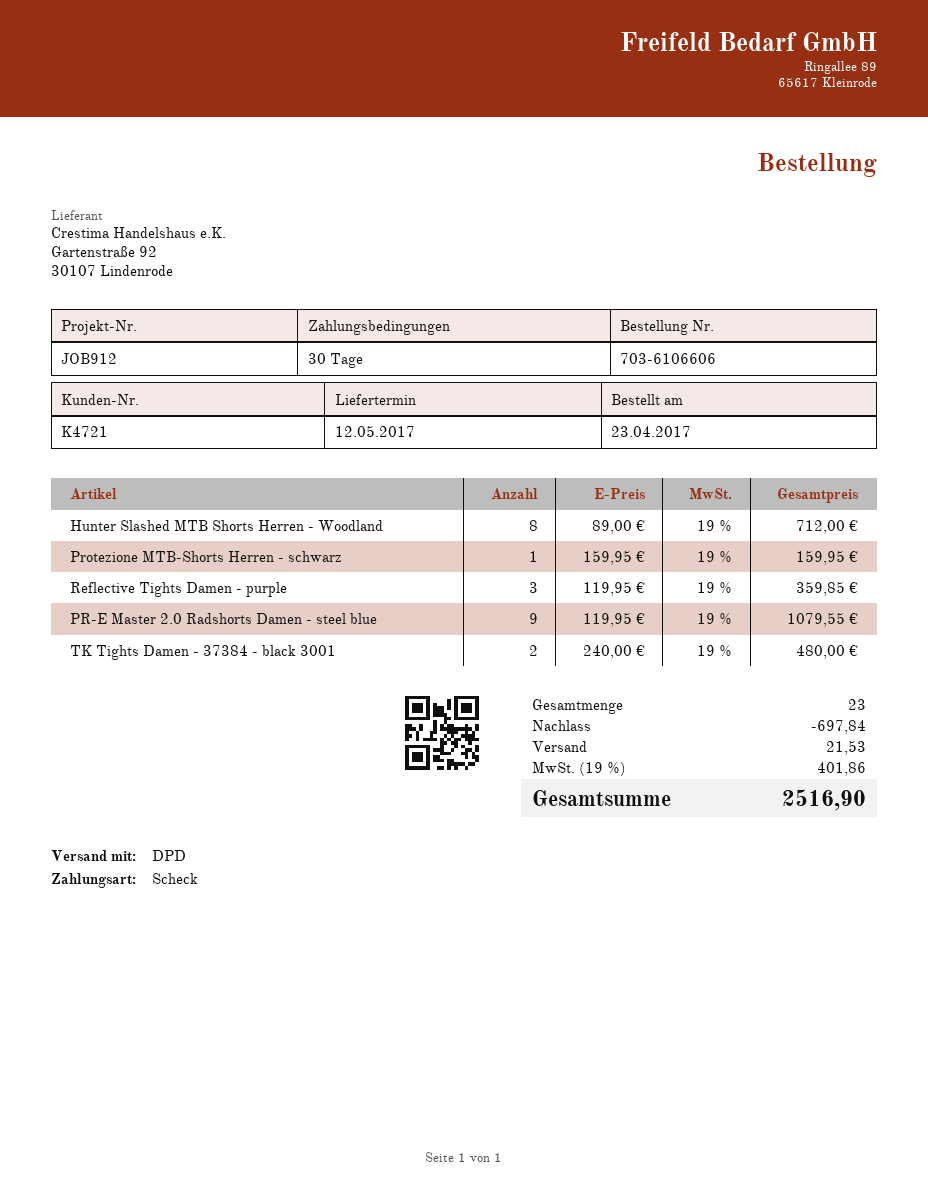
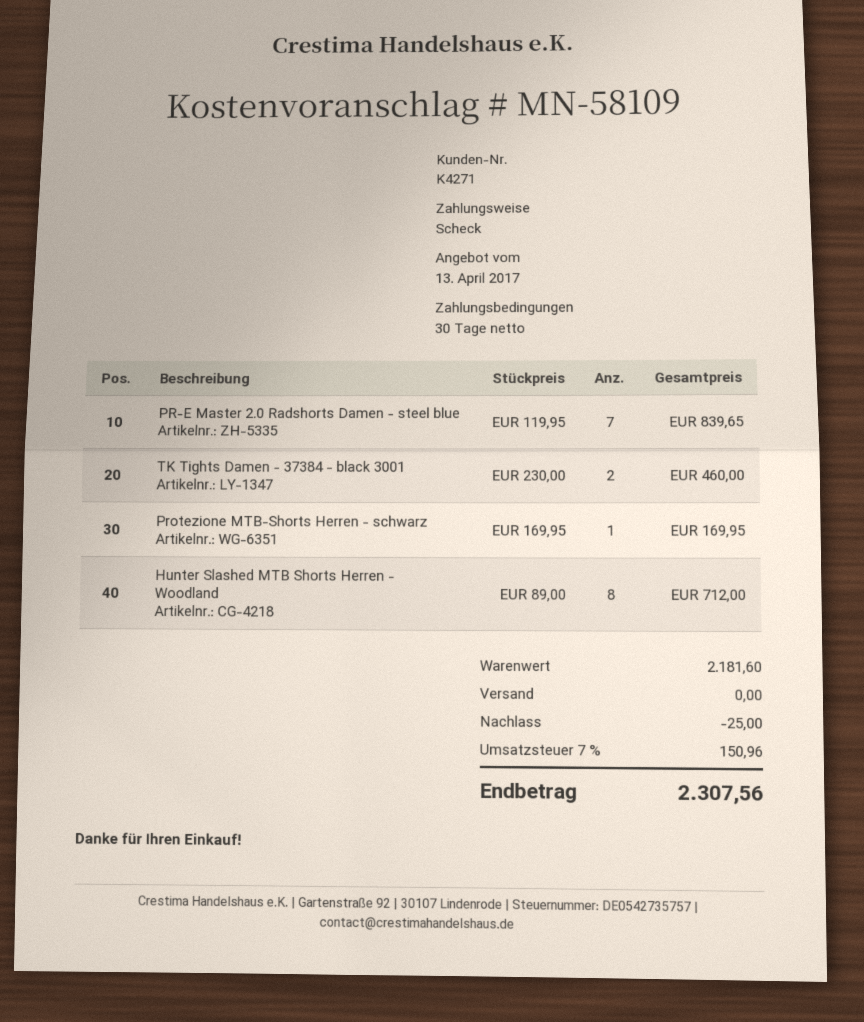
customer number: K4721 -> K4271
Protezione MTB-Shorts Herren - schwarz: 1 x 159.95 = 159.95 -> 1 x 169.95 = 169.95
Reflective Tights Damen - purple: 3 x 119.95 = 359.85 -> none
PR-E Master 2.0 Radshorts Damen - steel blue: 9 x 119.95 = 1079.55 -> 7 x 119.95 = 839.65
TK Tights Damen - 37384 - black 3001: 2 x 240.00 = 480.00 -> 2 x 230.00 = 460.00
discount: 697.84 -> 25.00
shipping: 21.53 -> 0.00
tax: 19% = 401.86 -> 7% = 150.96
total: 2516.90 -> 2307.56

